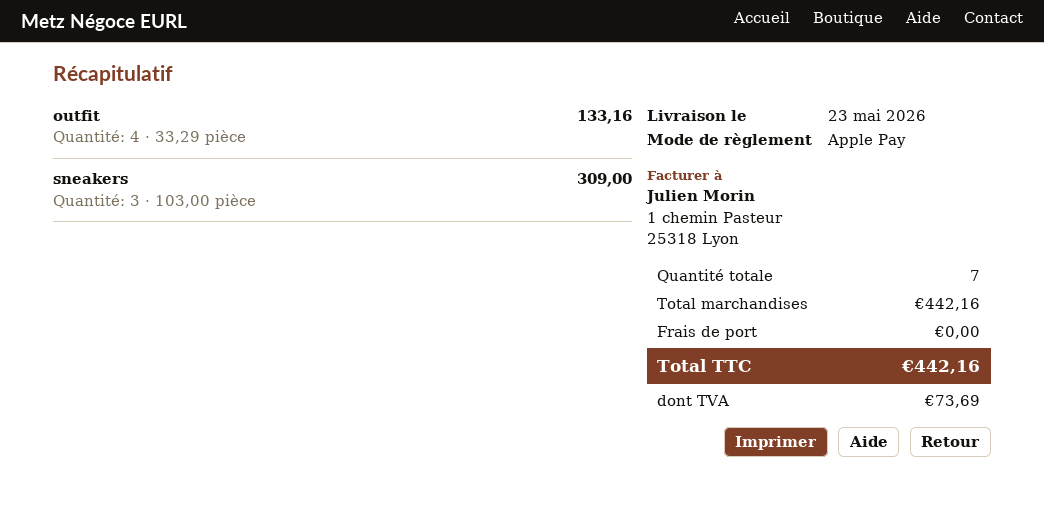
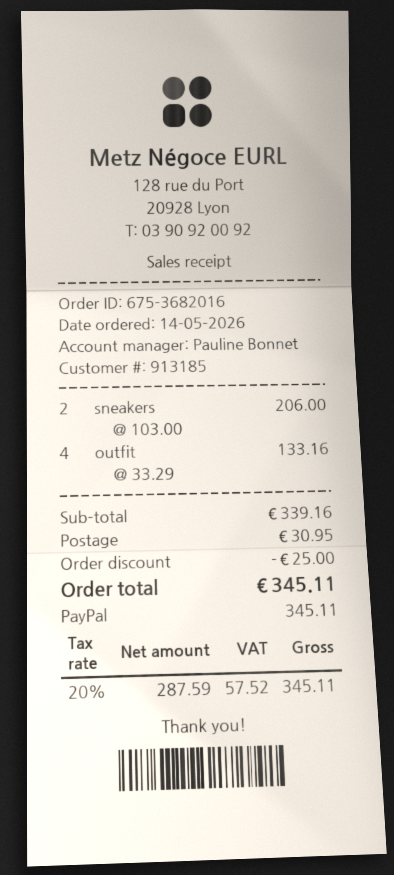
payment method: Apple Pay -> PayPal
sneakers: 3 x 103.00 = 309.00 -> 2 x 103.00 = 206.00
subtotal: 442.16 -> 339.16
discount: none -> 25.00
shipping: 0.00 -> 30.95
tax: 73.69 -> 57.52
total: 442.16 -> 345.11

